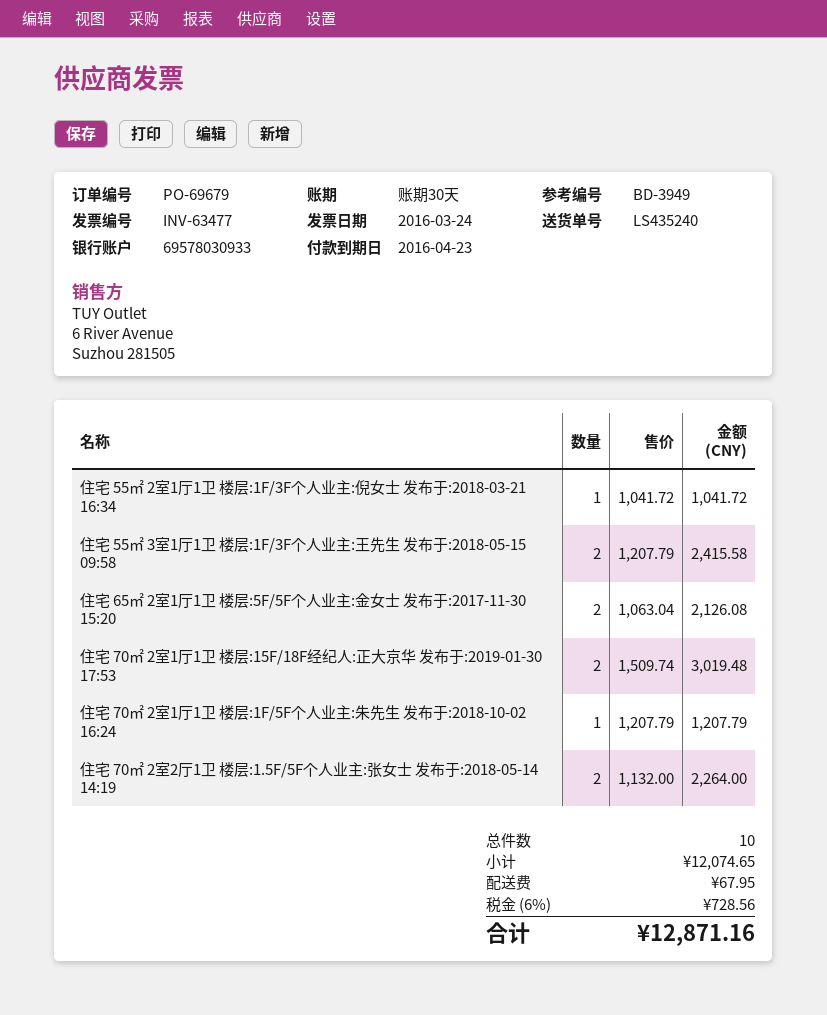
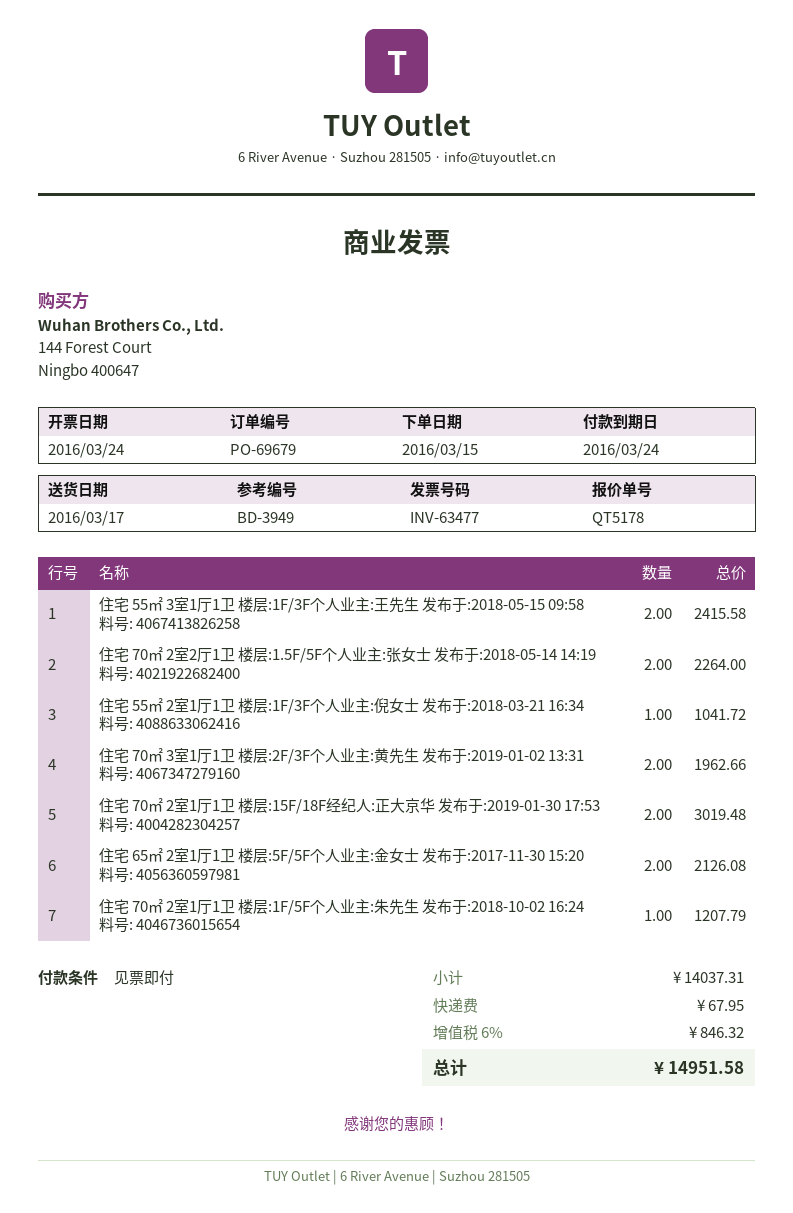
payment terms: 30 days -> on receipt
due date: 2016-04-23 -> 2016-03-24
住宅 70㎡ 3室1厅1卫 楼层:2F/3F个人业主:黄先生 发布于:2019-01-02 13:31: none -> 2 for 1962.66
subtotal: 12074.65 -> 14037.31
tax: 6% = 728.56 -> 6% = 846.32
total: 12871.16 -> 14951.58

